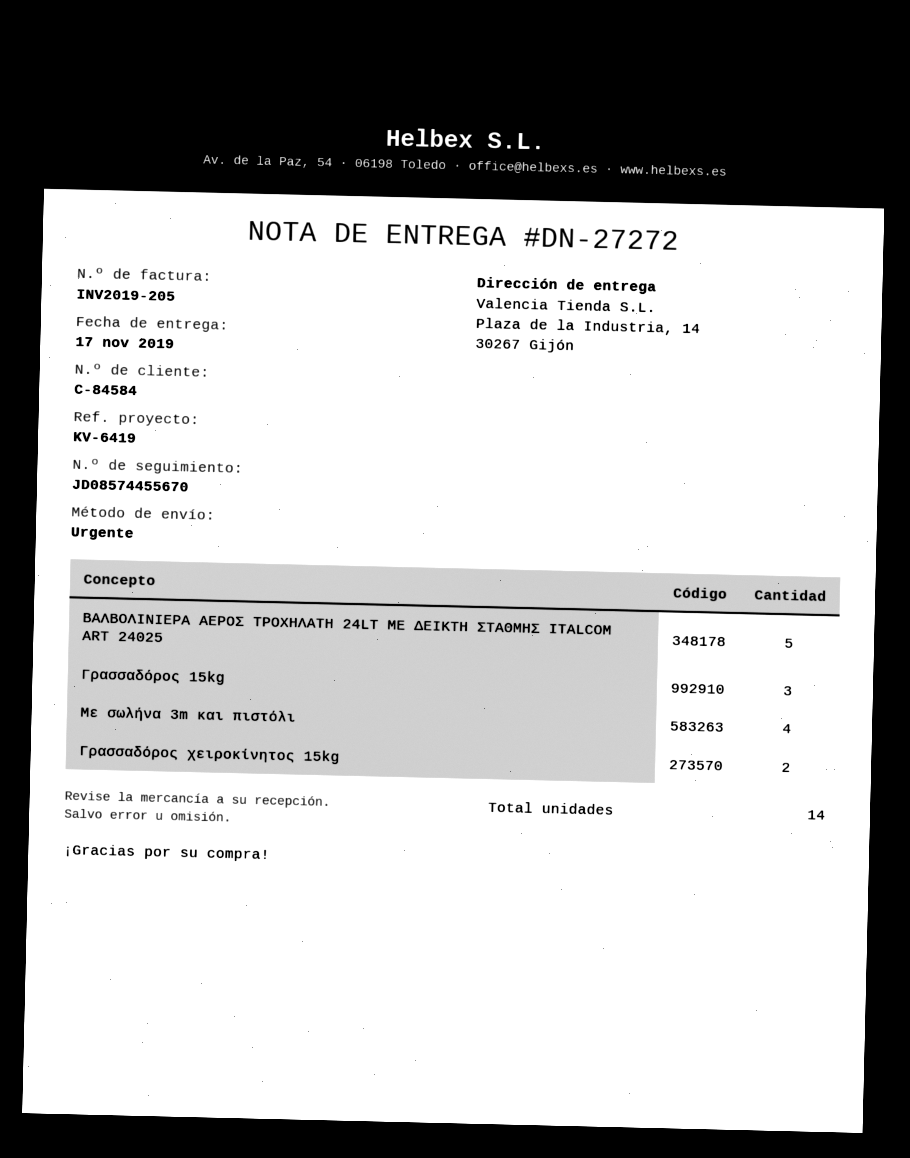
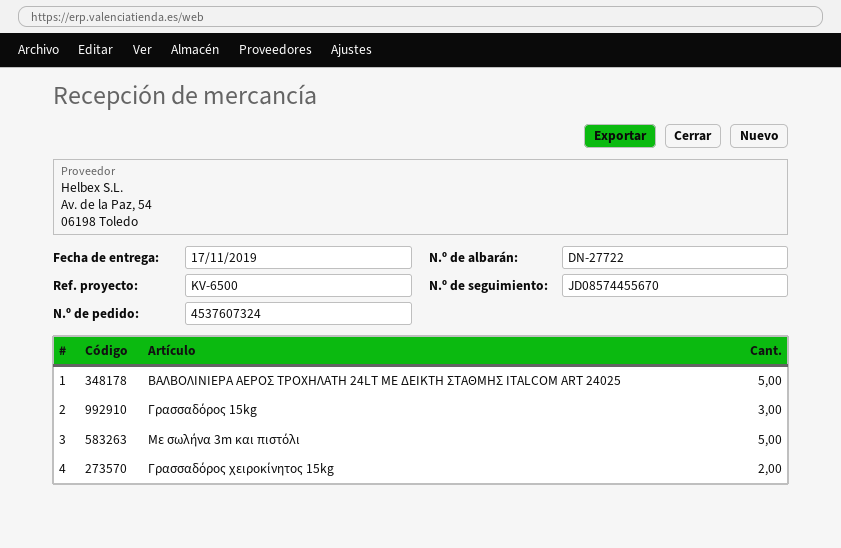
delivery note number: DN-27272 -> DN-27722
reference: KV-6419 -> KV-6500
Με σωλήνα 3m και πιστόλι: 4 -> 5

